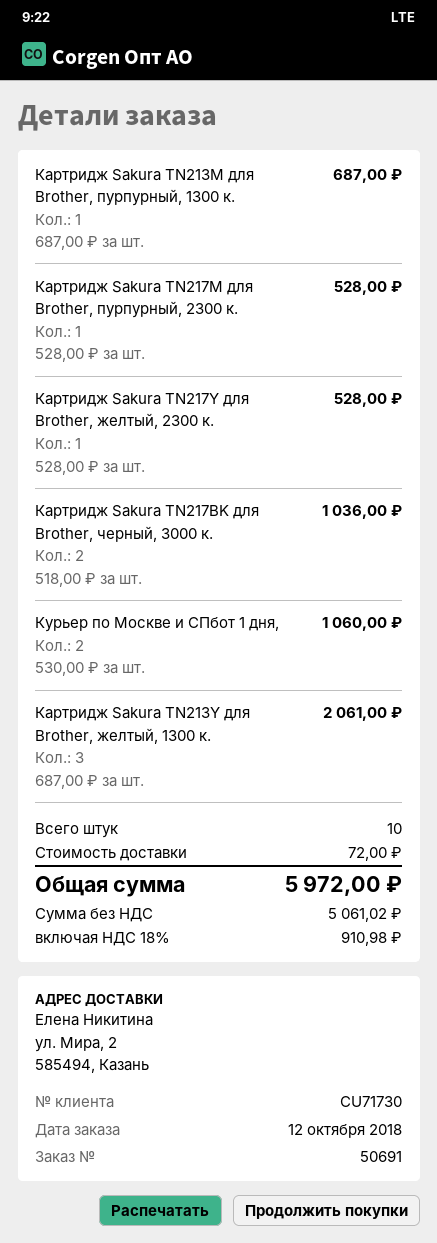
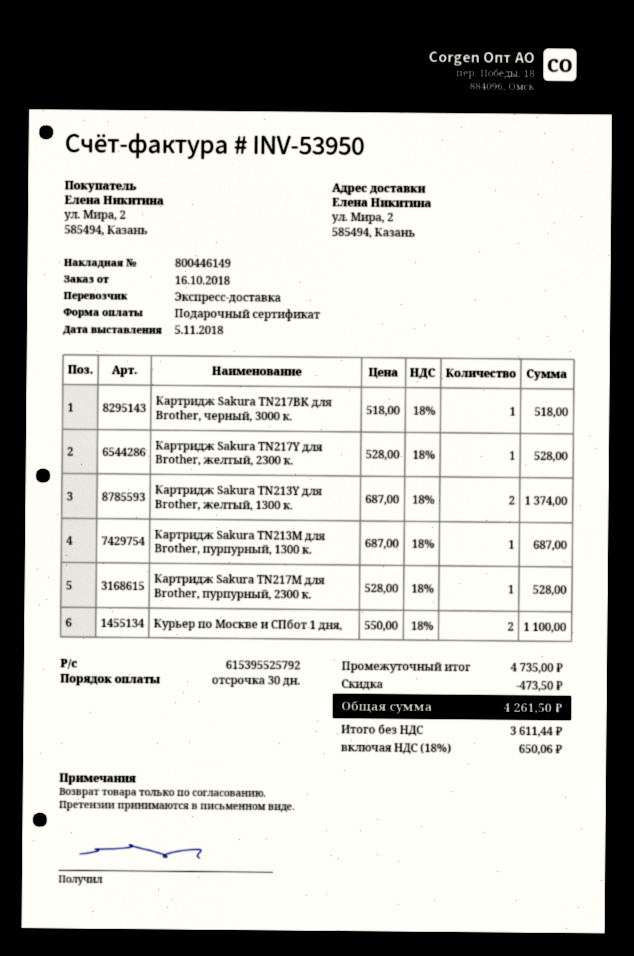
order date: 2018-10-12 -> 2018-10-16
Картридж Sakura TN217BK для Brother, черный, 3000 к.: 2 x 518.00 = 1036.00 -> 1 x 518.00 = 518.00
Курьер по Москве и СПбот 1 дня,: 2 x 530.00 = 1060.00 -> 2 x 550.00 = 1100.00
Картридж Sakura TN213Y для Brother, желтый, 1300 к.: 3 x 687.00 = 2061.00 -> 2 x 687.00 = 1374.00
discount: none -> 473.50
shipping: 72.00 -> none
net: 5061.02 -> 3611.44
tax: 18% = 910.98 -> 18% = 650.06
total: 5972.00 -> 4261.50

